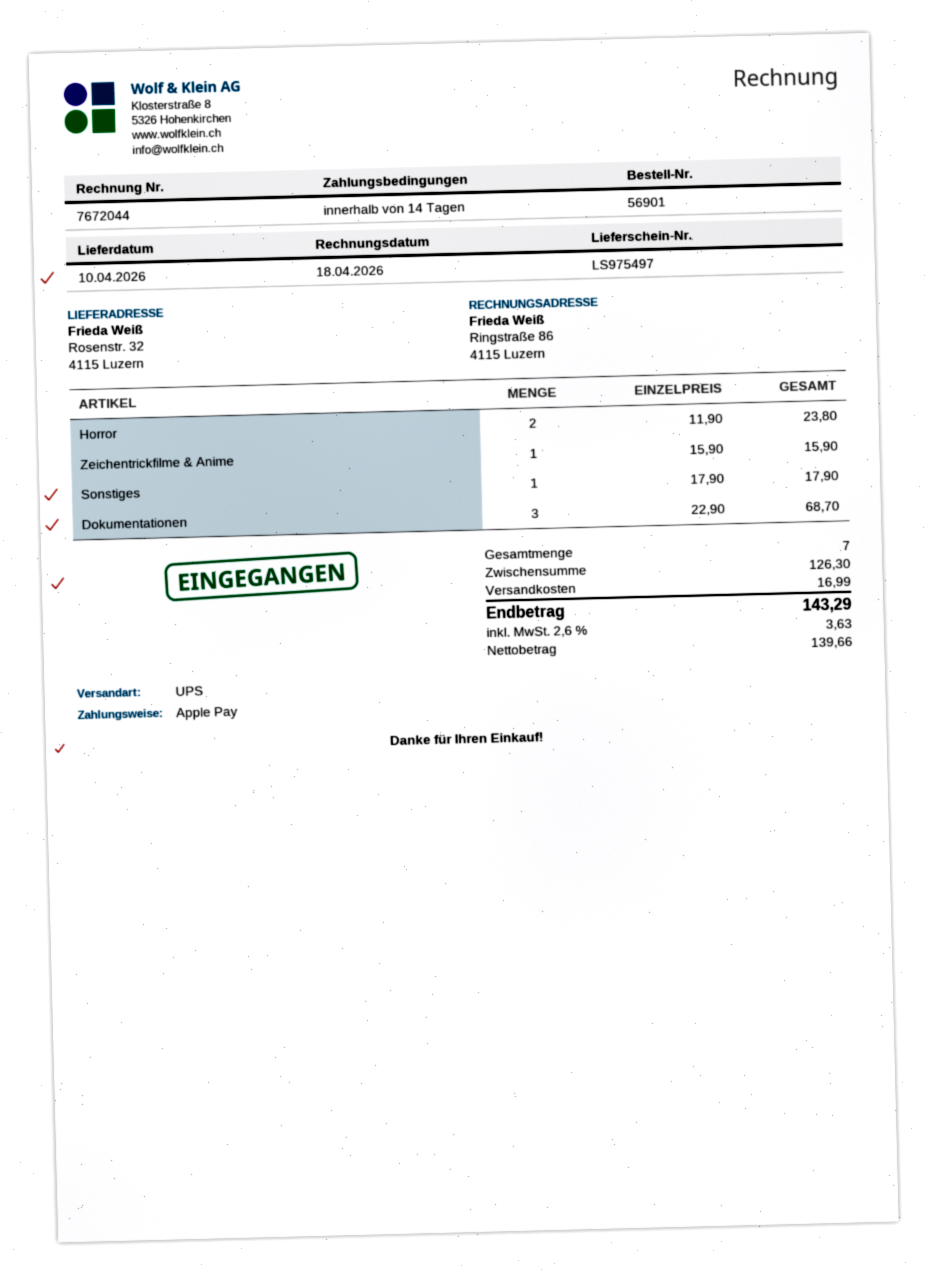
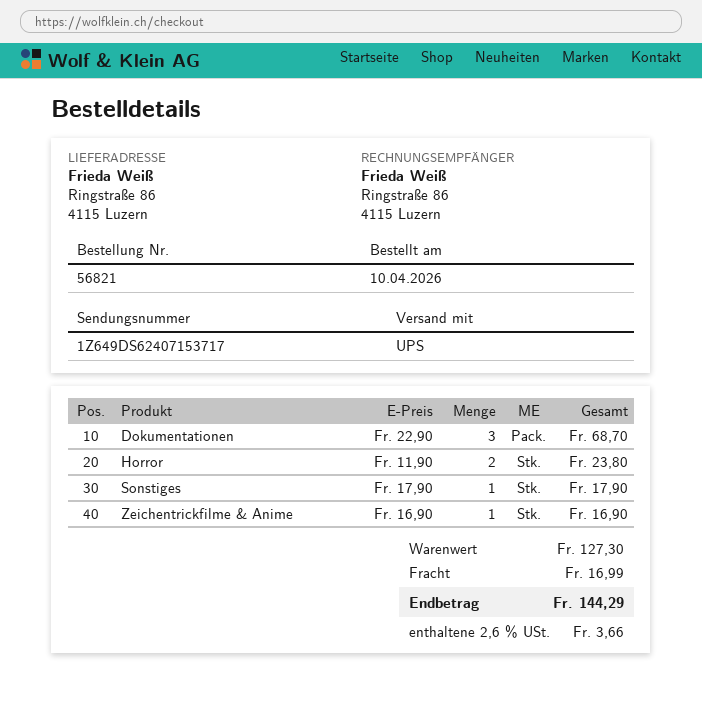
order number: 56901 -> 56821
ship to: Rosenstr. 32, 4115 Luzern -> Ringstraße 86, 4115 Luzern
Zeichentrickfilme & Anime: 1 x 15.90 = 15.90 -> 1 x 16.90 = 16.90
subtotal: 126.30 -> 127.30
tax: 2.6% = 3.63 -> 2.6% = 3.66
total: 143.29 -> 144.29

